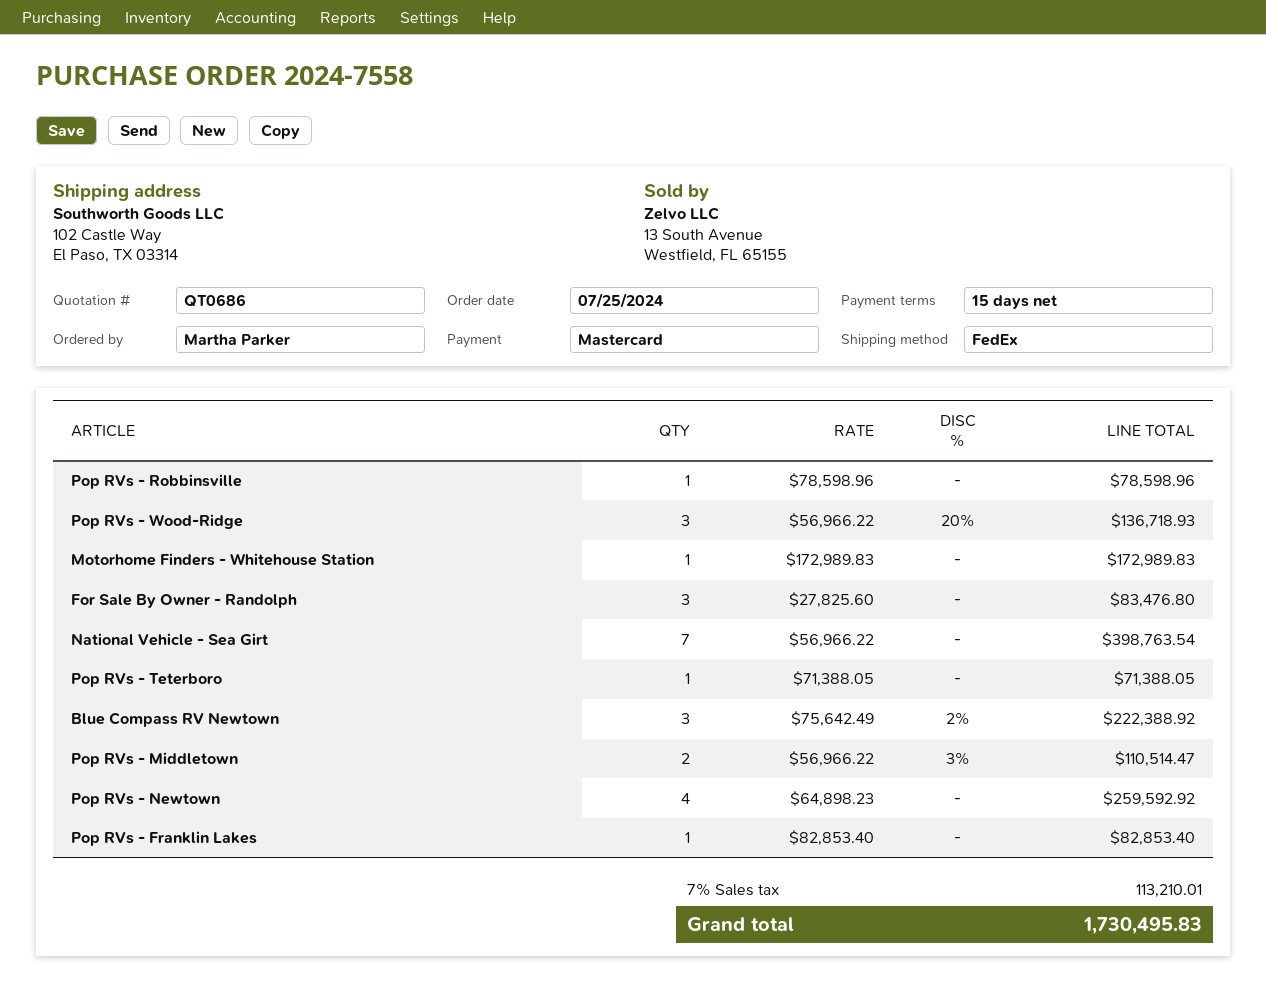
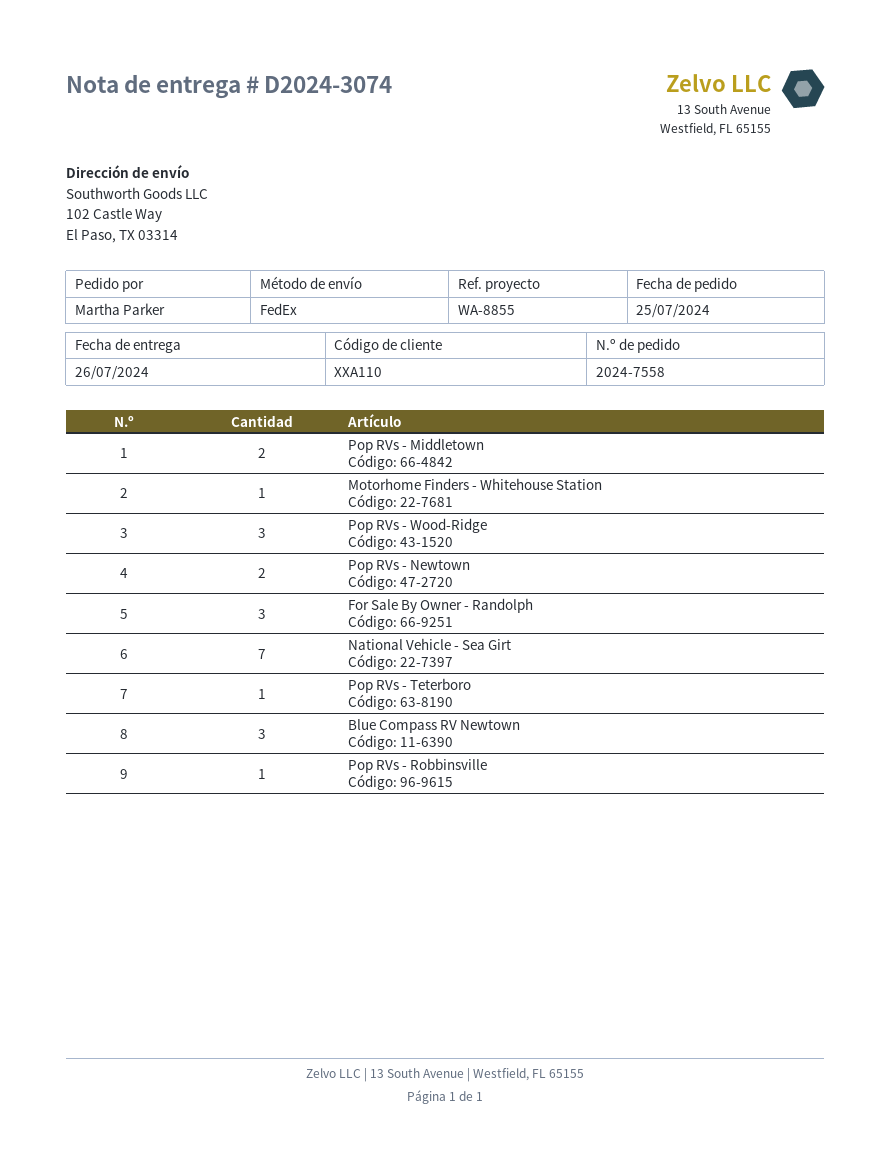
Pop RVs - Newtown: 4 -> 2
Pop RVs - Franklin Lakes: 1 -> none

